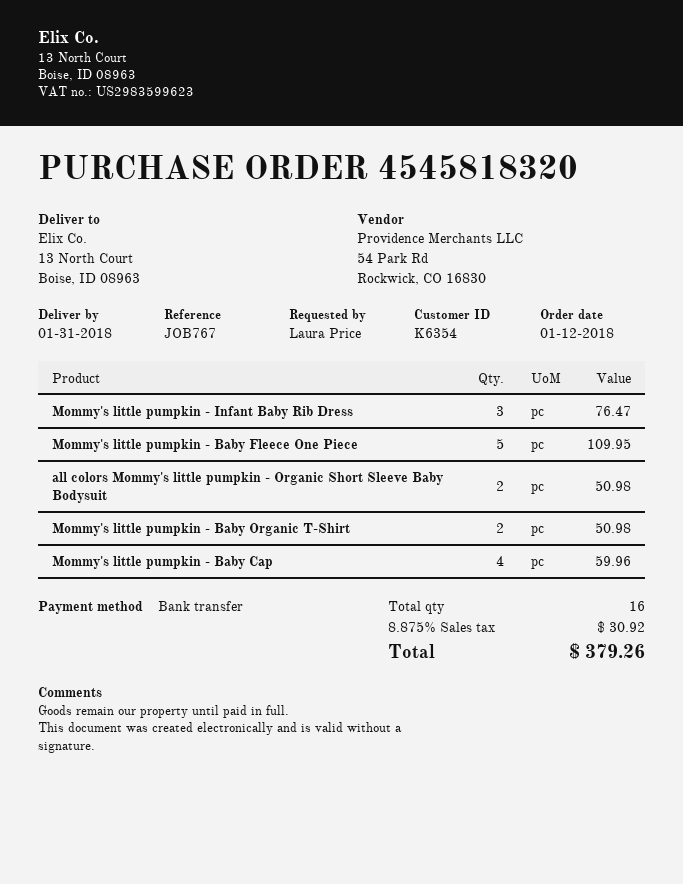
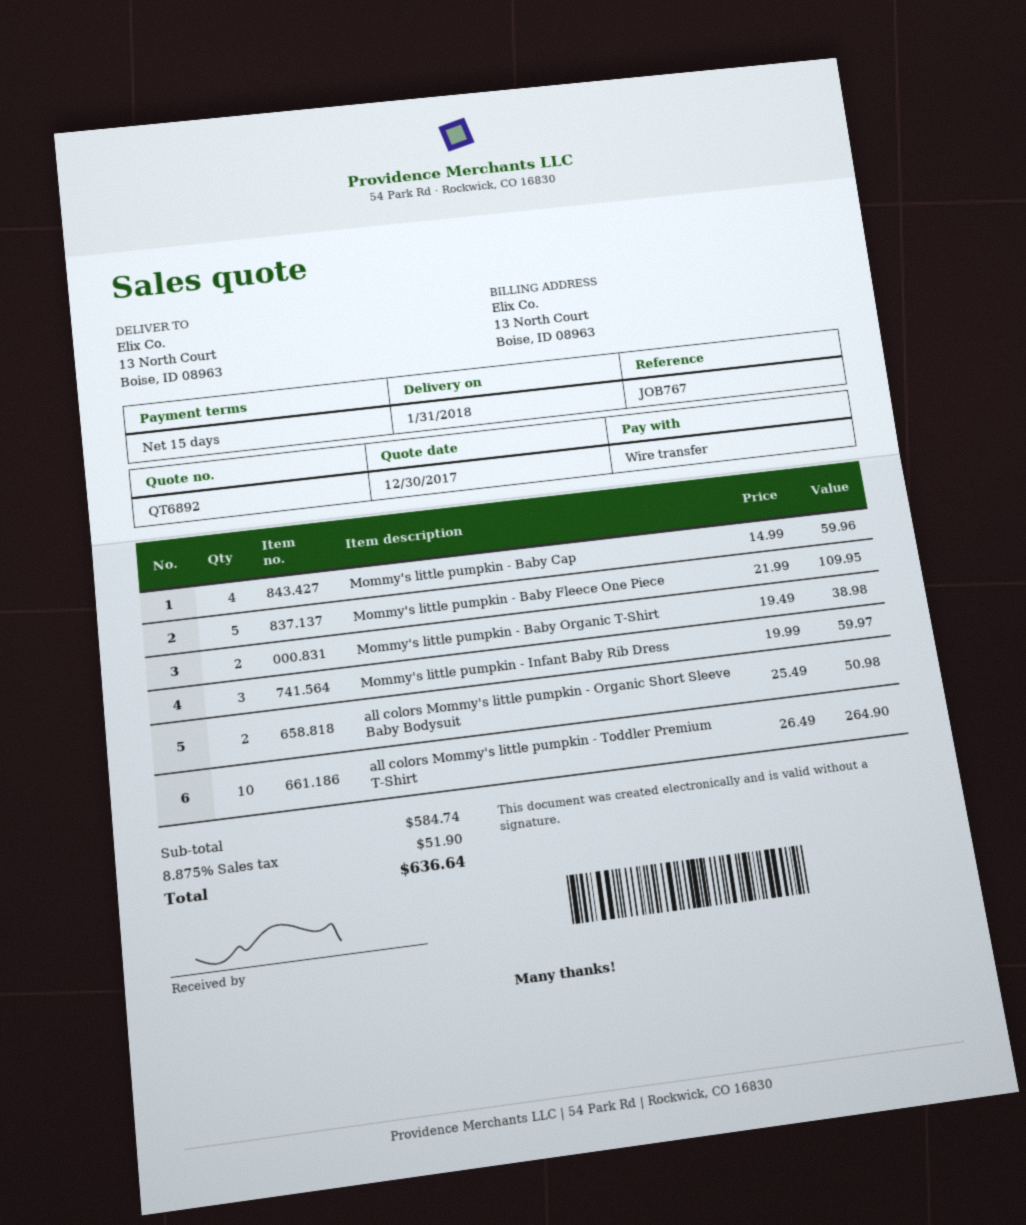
Mommy's little pumpkin - Infant Baby Rib Dress: 3 for 76.47 -> 3 for 59.97
Mommy's little pumpkin - Baby Organic T-Shirt: 2 for 50.98 -> 2 for 38.98
all colors Mommy's little pumpkin - Toddler Premium T-Shirt: none -> 10 for 264.90
tax: 8.875% = 30.92 -> 8.875% = 51.90
total: 379.26 -> 636.64

